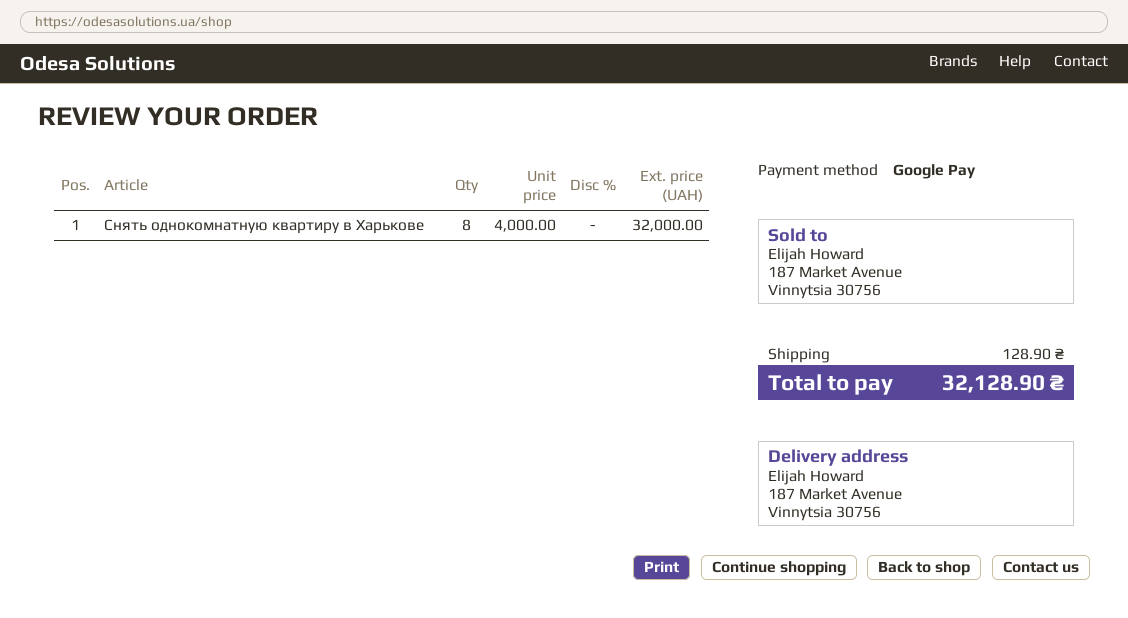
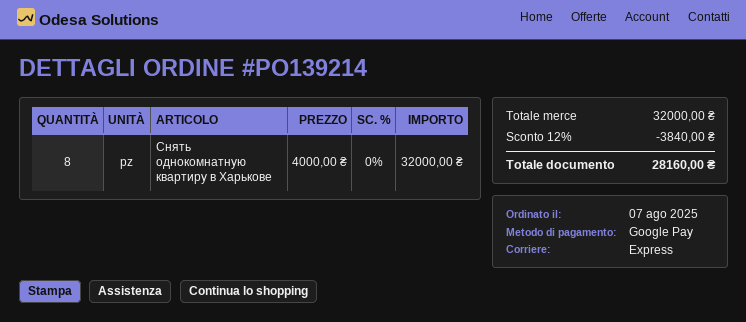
discount: none -> 12% = 3840.00
shipping: 128.90 -> none
total: 32128.90 -> 28160.00

